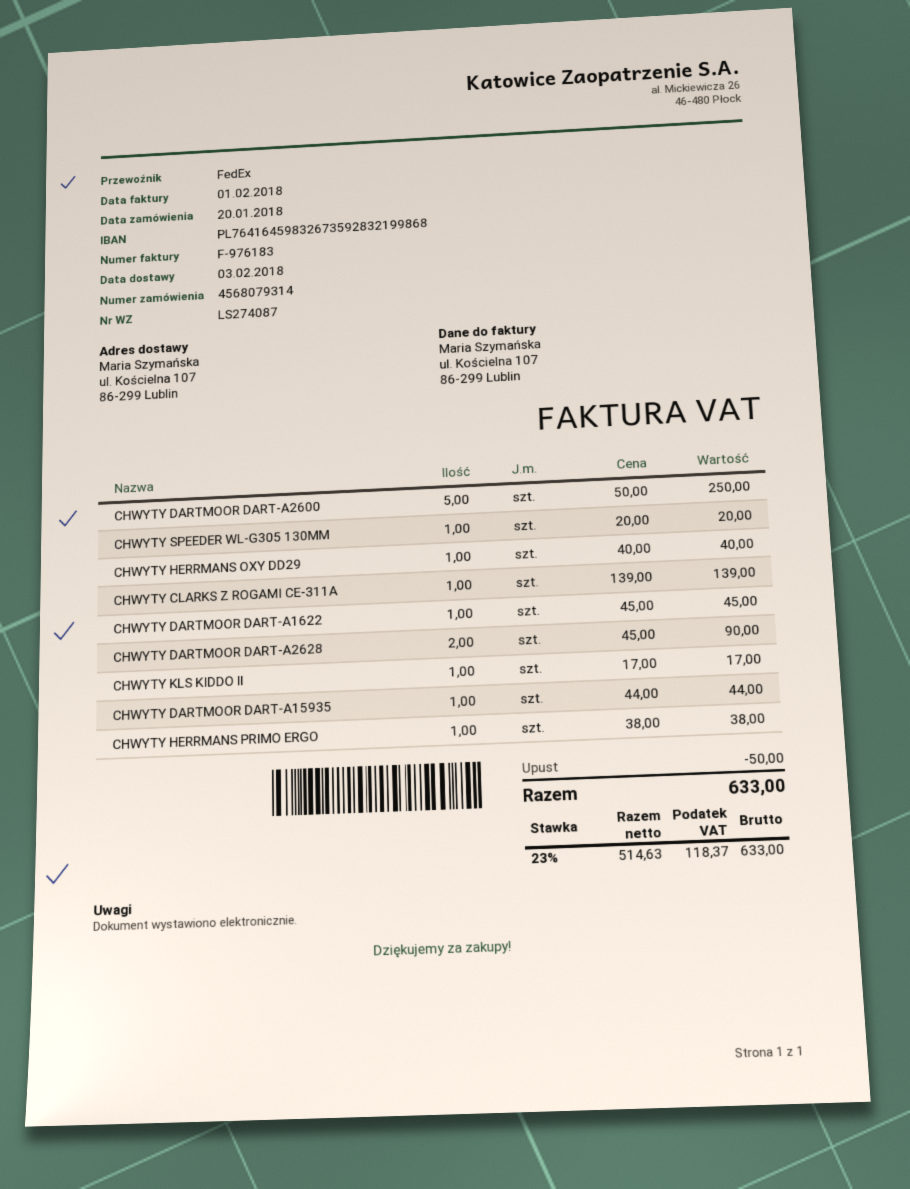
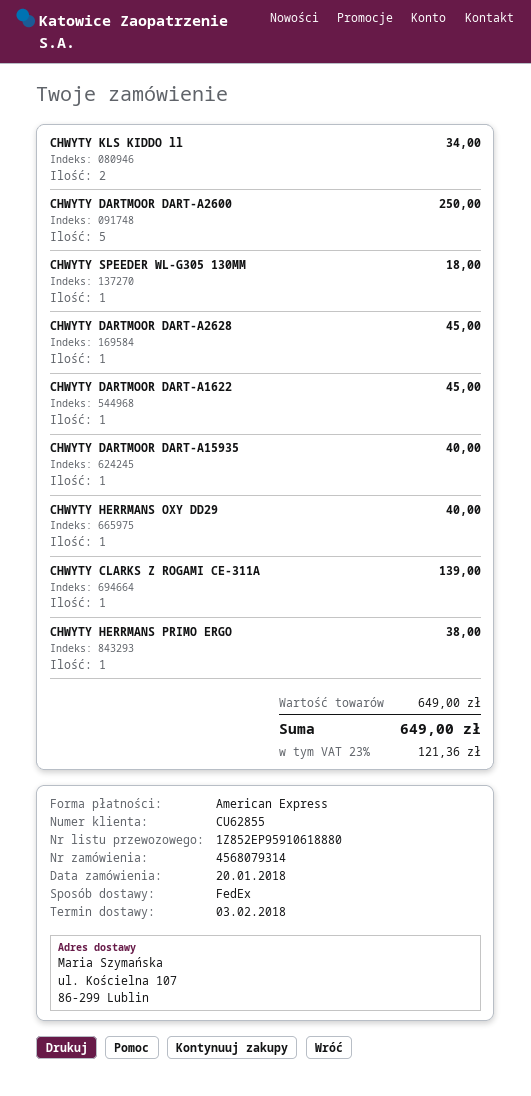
CHWYTY SPEEDER WL-G305 130MM: 1 for 20.00 -> 1 for 18.00
CHWYTY DARTMOOR DART-A2628: 2 for 90.00 -> 1 for 45.00
CHWYTY KLS KIDDO ll: 1 for 17.00 -> 2 for 34.00
CHWYTY DARTMOOR DART-A15935: 1 for 44.00 -> 1 for 40.00
discount: 50.00 -> none
tax: 23% = 118.37 -> 23% = 121.36
total: 633.00 -> 649.00

